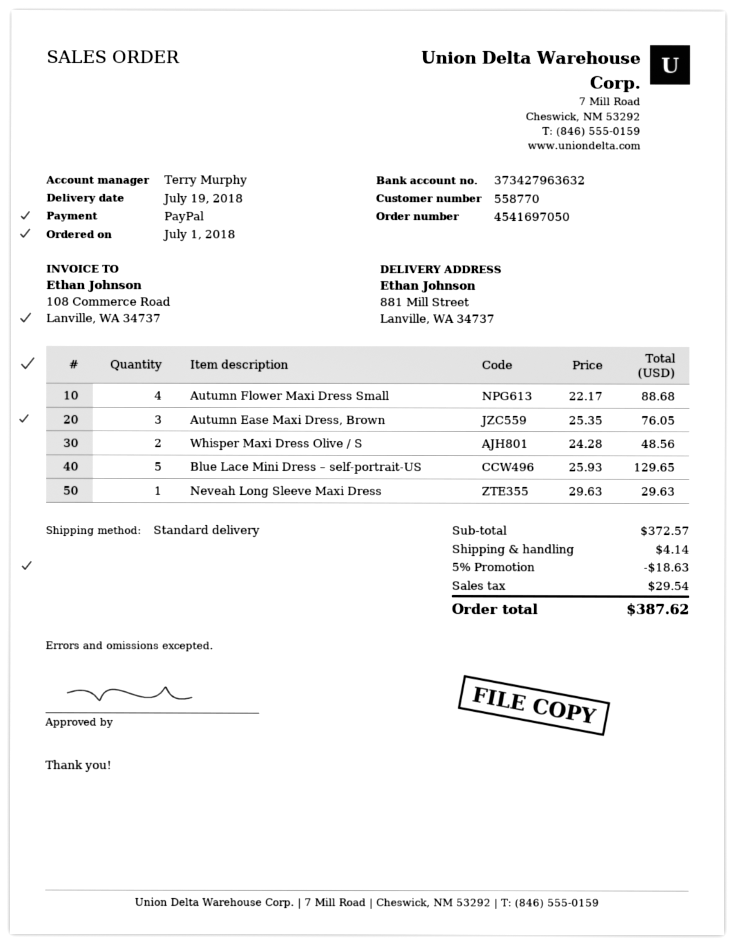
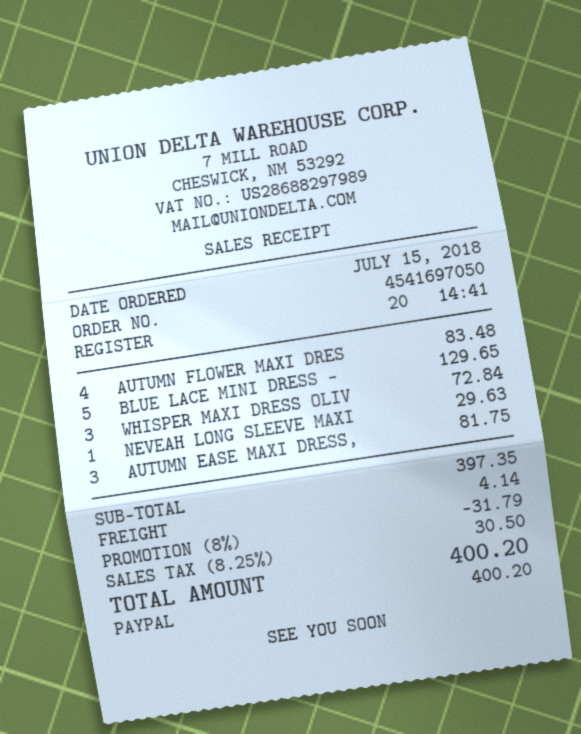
order date: 2018-07-01 -> 2018-07-15
Autumn Flower Maxi Dress Small: 4 for 88.68 -> 4 for 83.48
Autumn Ease Maxi Dress, Brown: 3 for 76.05 -> 3 for 81.75
Whisper Maxi Dress Olive / S: 2 for 48.56 -> 3 for 72.84
subtotal: 372.57 -> 397.35
discount: 5% = 18.63 -> 8% = 31.79
tax: 29.54 -> 30.50
total: 387.62 -> 400.20

